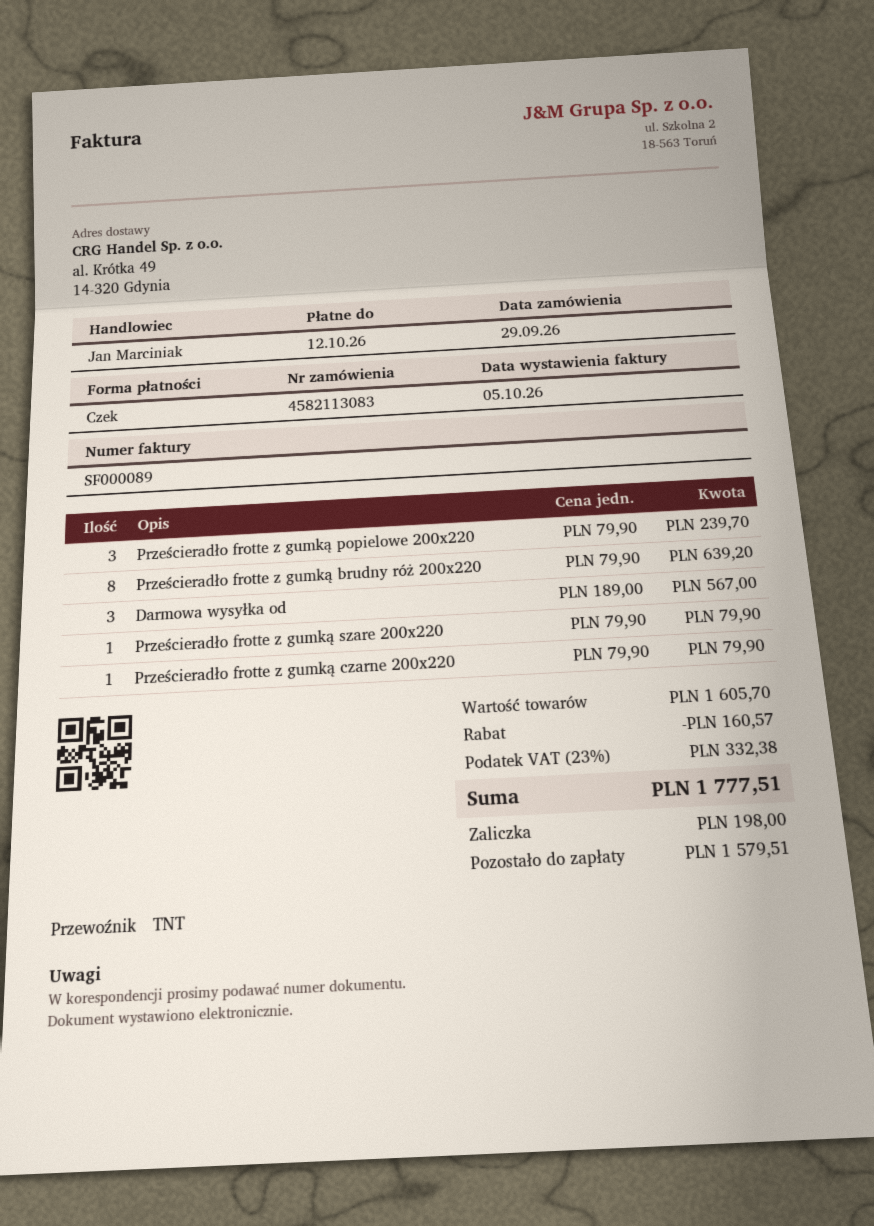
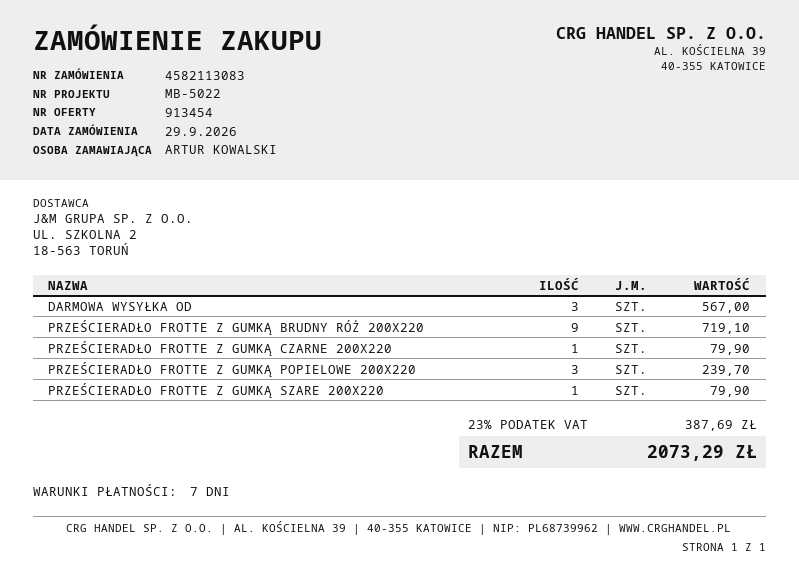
Prześcieradło frotte z gumką brudny róż 200x220: 8 for 639.20 -> 9 for 719.10
discount: 160.57 -> none
tax: 23% = 332.38 -> 23% = 387.69
total: 1777.51 -> 2073.29

